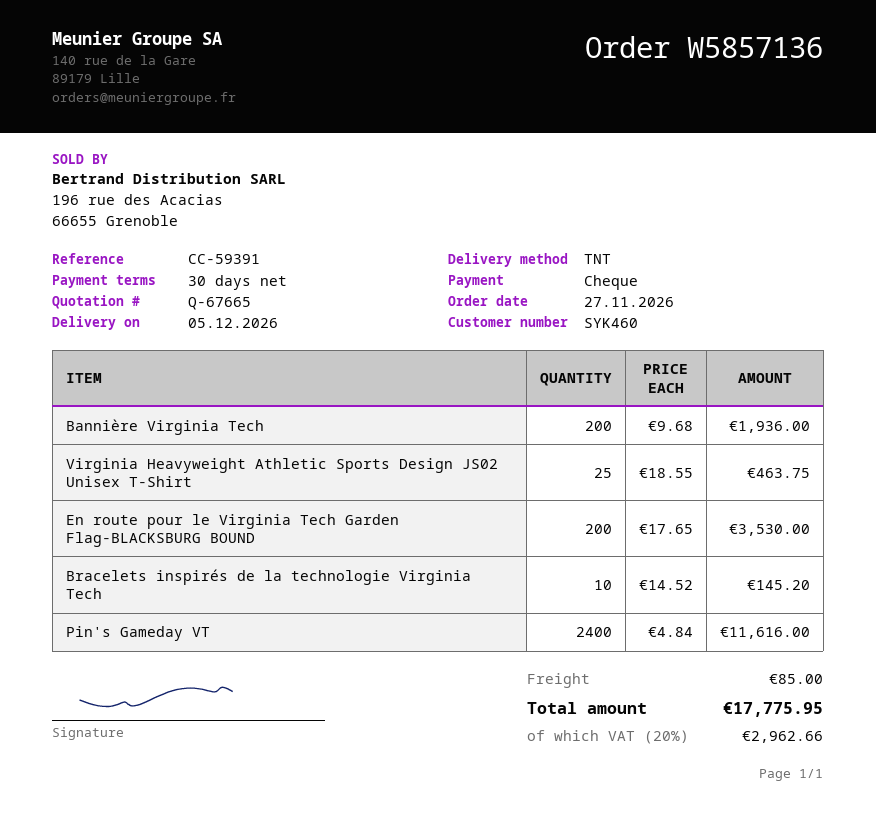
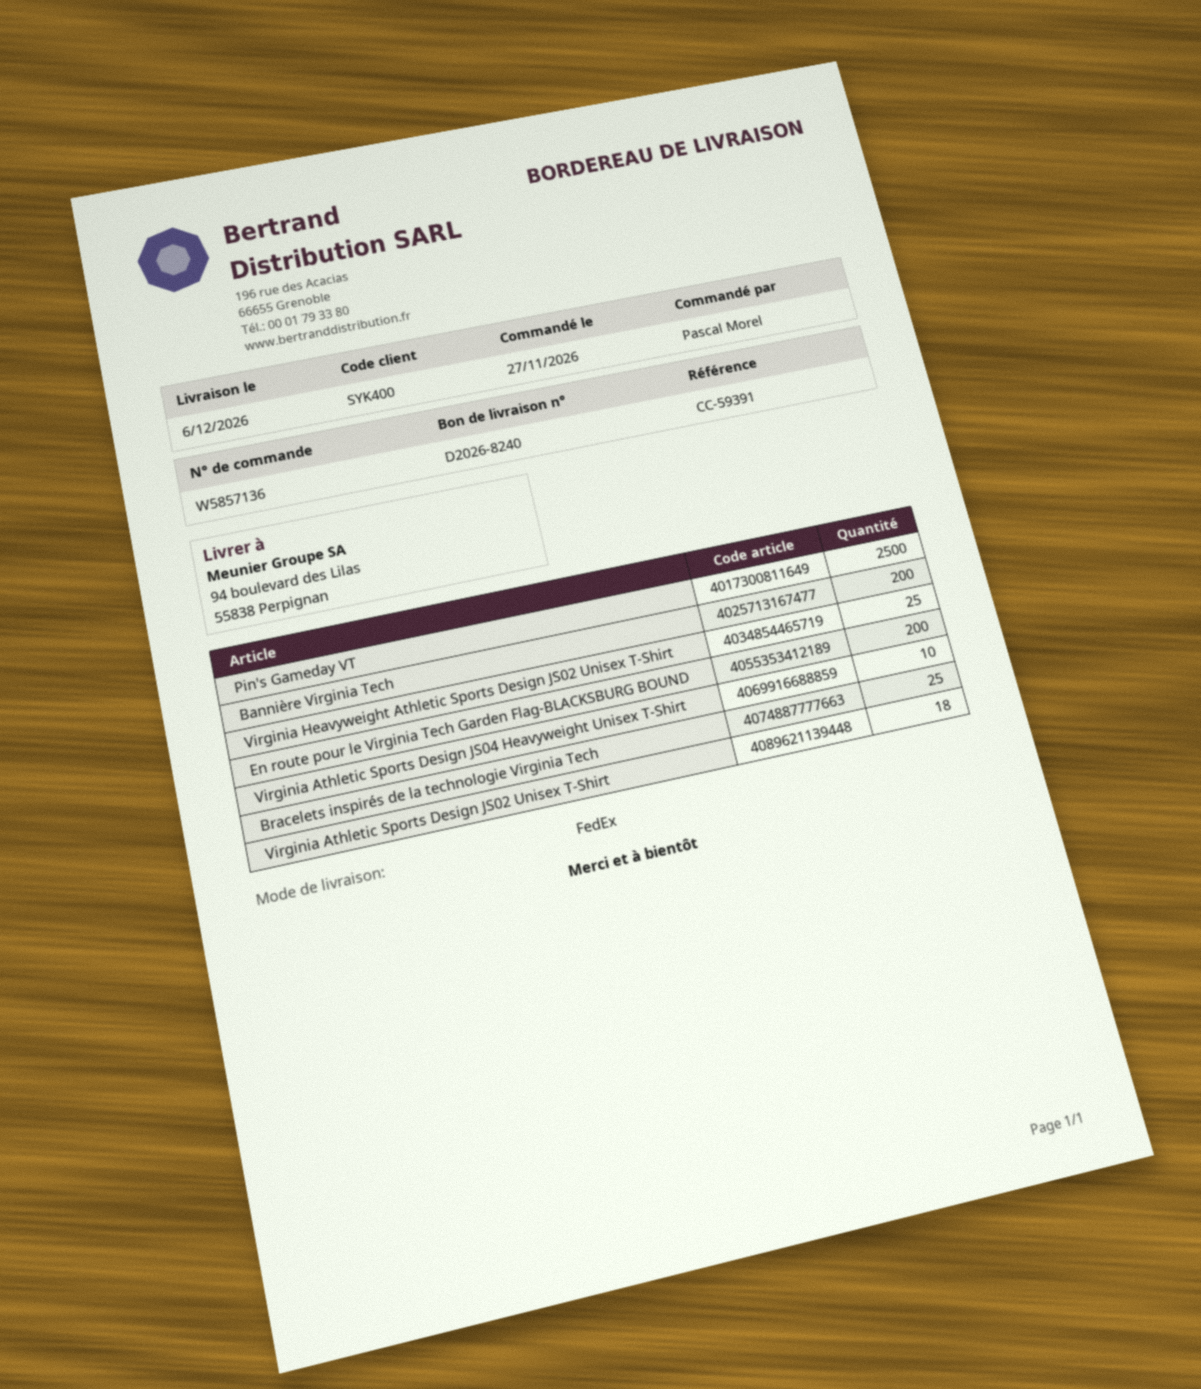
delivery date: 2026-12-05 -> 2026-12-06
customer number: SYK460 -> SYK400
shipping method: TNT -> FedEx
Bracelets inspirés de la technologie Virginia Tech: 10 -> 25
Pin's Gameday VT: 2400 -> 2500
Virginia Athletic Sports Design JS04 Heavyweight Unisex T-Shirt: none -> 10
Virginia Athletic Sports Design JS02 Unisex T-Shirt: none -> 18

